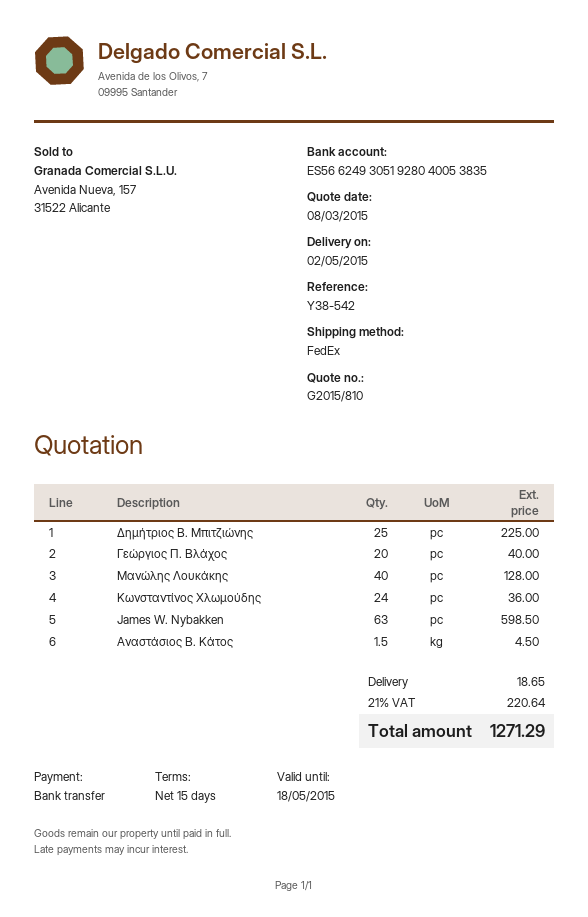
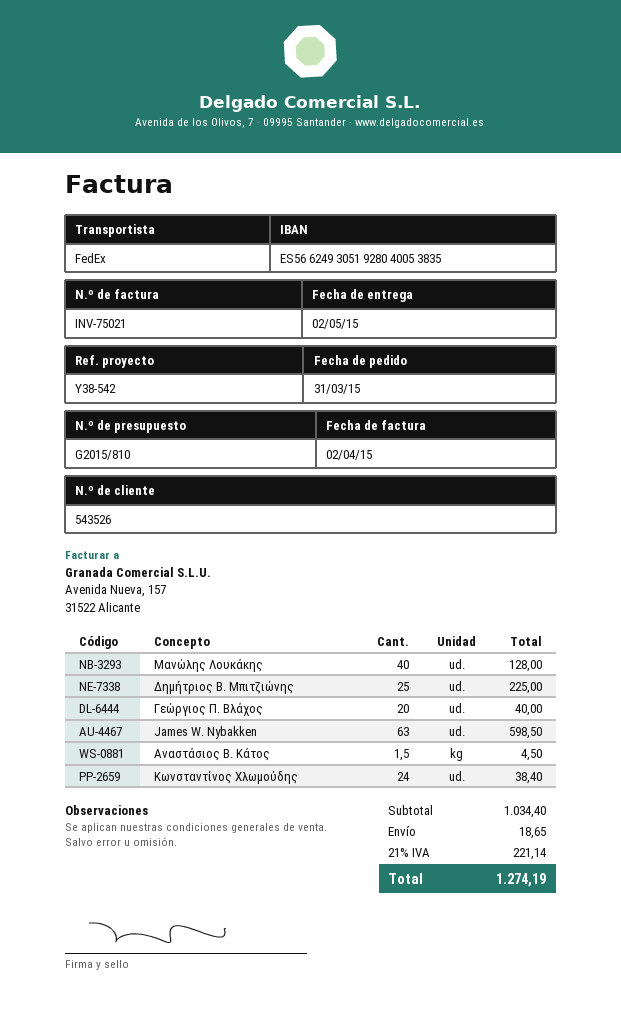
Κωνσταντίνος Χλωμούδης: 24 for 36.00 -> 24 for 38.40
tax: 21% = 220.64 -> 21% = 221.14
total: 1271.29 -> 1274.19

